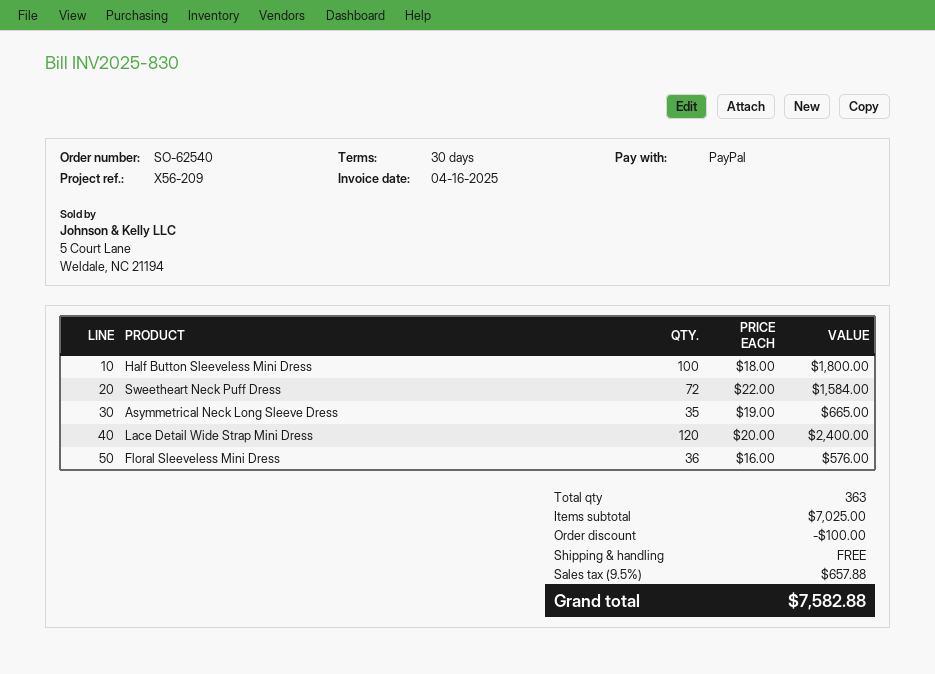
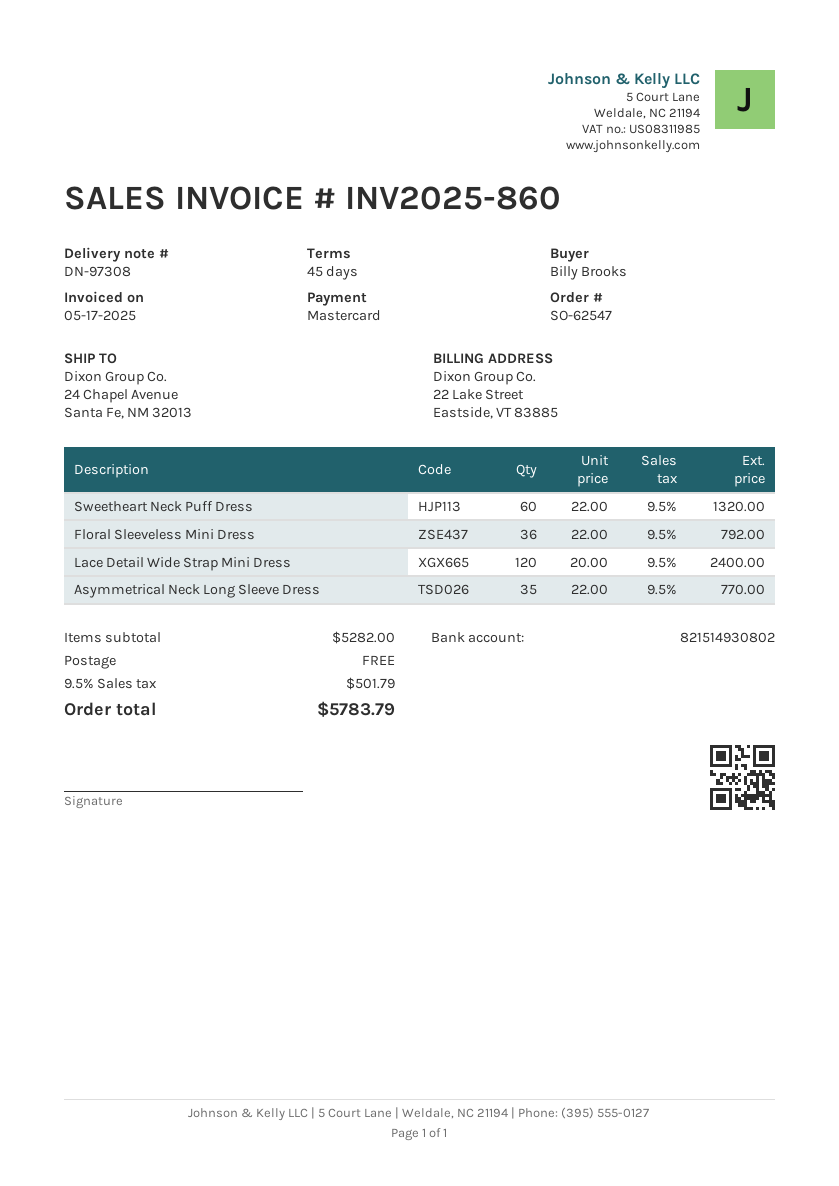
order number: SO-62540 -> SO-62547
invoice number: INV2025-830 -> INV2025-860
invoice date: 2025-04-16 -> 2025-05-17
payment terms: 30 days -> 45 days
payment method: PayPal -> Mastercard
Half Button Sleeveless Mini Dress: 100 x 18.00 = 1800.00 -> none
Sweetheart Neck Puff Dress: 72 x 22.00 = 1584.00 -> 60 x 22.00 = 1320.00
Asymmetrical Neck Long Sleeve Dress: 35 x 19.00 = 665.00 -> 35 x 22.00 = 770.00
Floral Sleeveless Mini Dress: 36 x 16.00 = 576.00 -> 36 x 22.00 = 792.00
subtotal: 7025.00 -> 5282.00
discount: 100.00 -> none
tax: 9.5% = 657.88 -> 9.5% = 501.79
total: 7582.88 -> 5783.79

